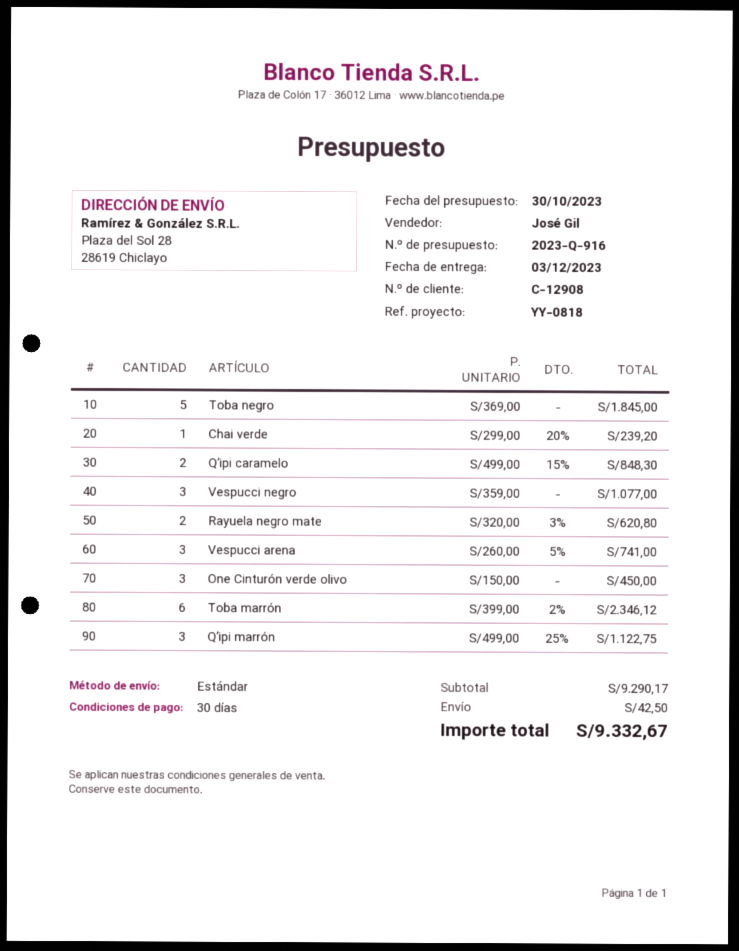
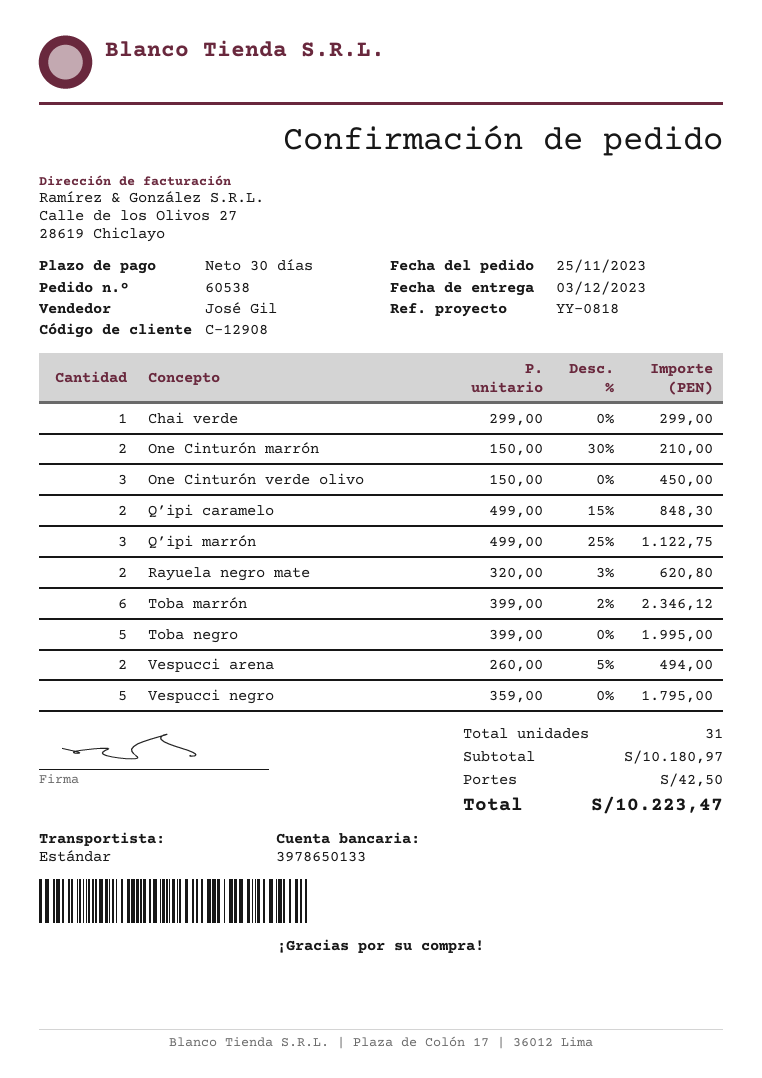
Toba negro: 5 x 369.00 = 1845.00 -> 5 x 399.00 = 1995.00
Chai verde: 1 x 299.00 - 20% = 239.20 -> 1 x 299.00 = 299.00
Vespucci negro: 3 x 359.00 = 1077.00 -> 5 x 359.00 = 1795.00
Vespucci arena: 3 x 260.00 - 5% = 741.00 -> 2 x 260.00 - 5% = 494.00
One Cinturón marrón: none -> 2 x 150.00 - 30% = 210.00
subtotal: 9290.17 -> 10180.97
total: 9332.67 -> 10223.47

